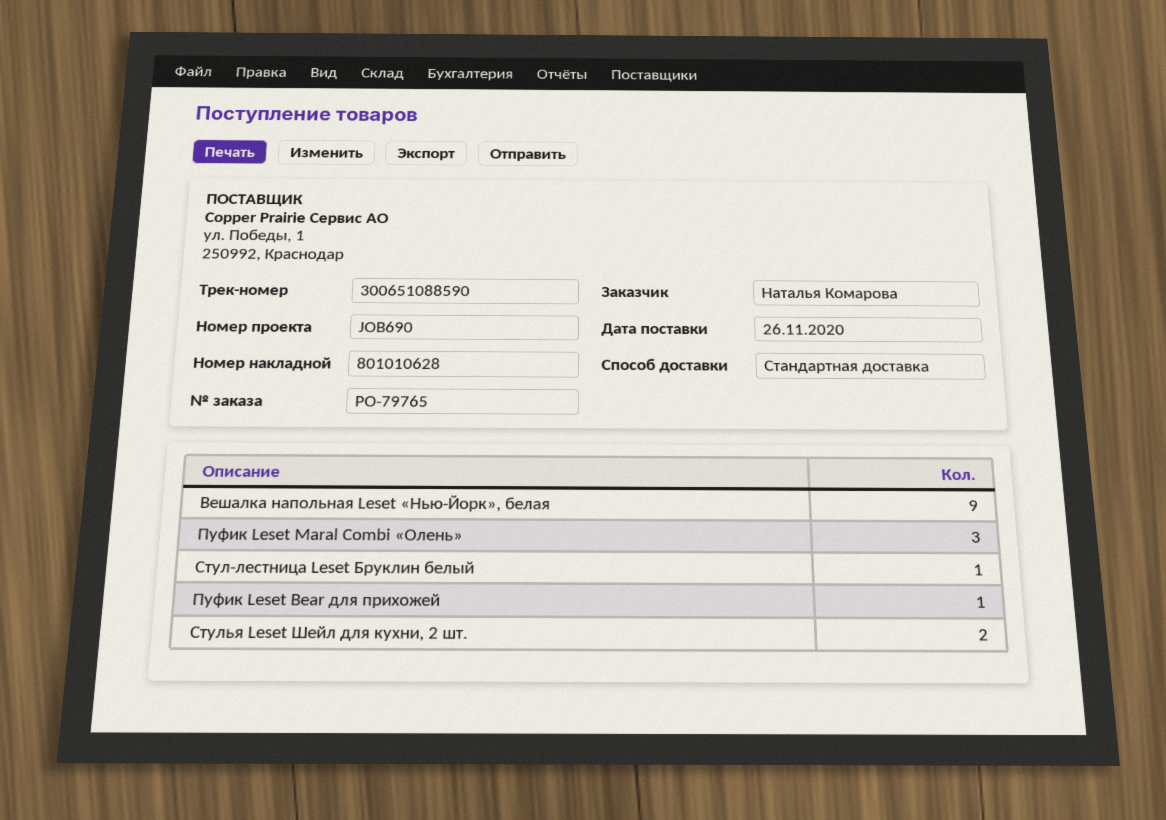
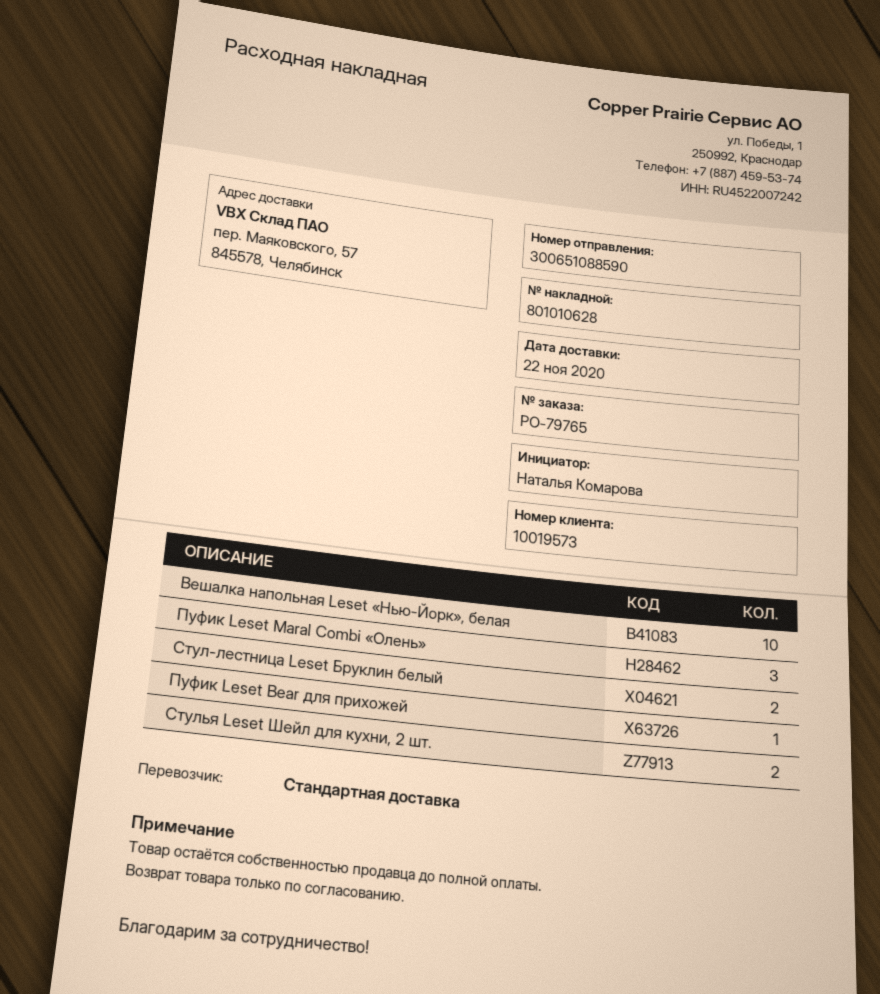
delivery date: 2020-11-26 -> 2020-11-22
Вешалка напольная Leset «Нью-Йорк», белая: 9 -> 10
Стул-лестница Leset Бруклин белый: 1 -> 2

